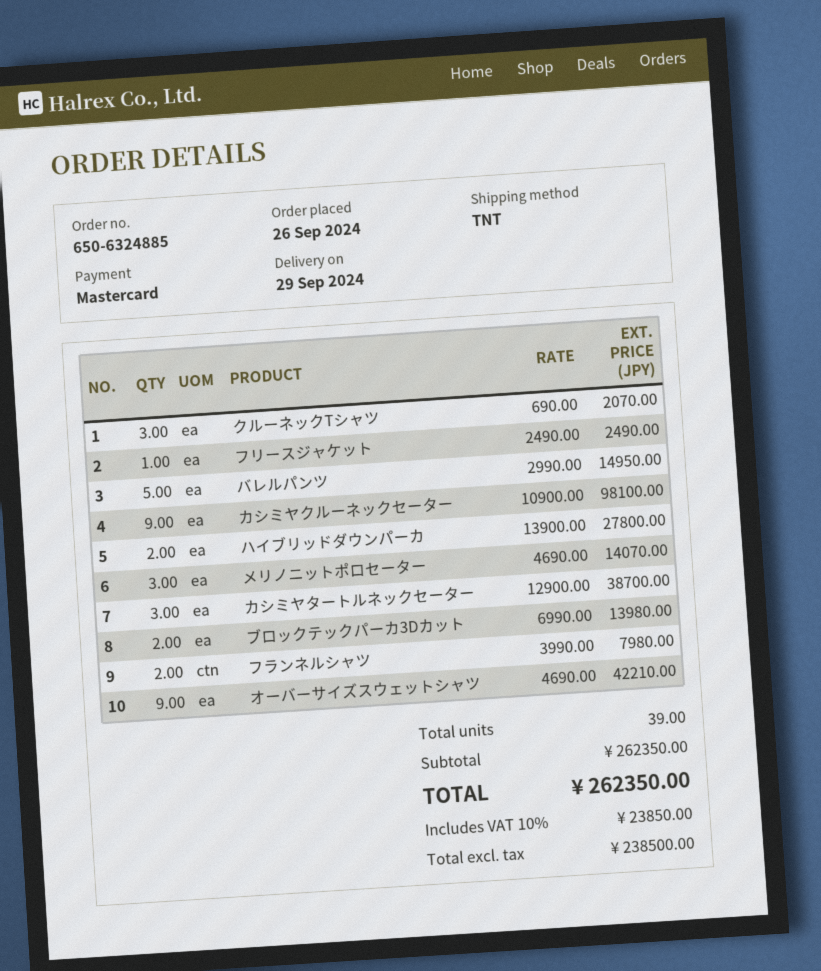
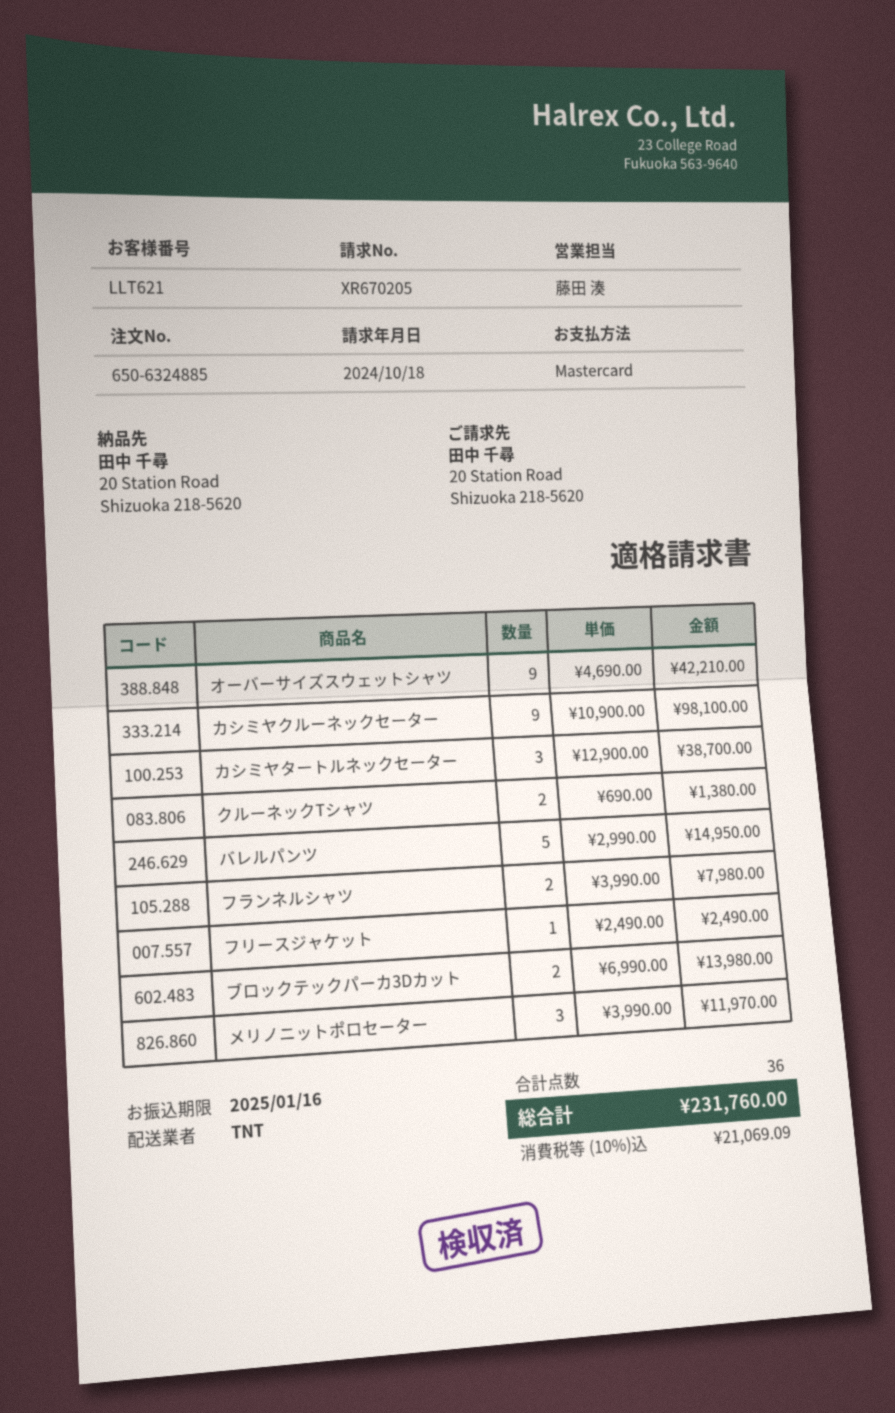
クルーネックTシャツ: 3 x 690.00 = 2070.00 -> 2 x 690.00 = 1380.00
ハイブリッドダウンパーカ: 2 x 13900.00 = 27800.00 -> none
メリノニットポロセーター: 3 x 4690.00 = 14070.00 -> 3 x 3990.00 = 11970.00
total quantity: 39 -> 36
tax: 10% = 23850.00 -> 10% = 21069.09
total: 262350.00 -> 231760.00

